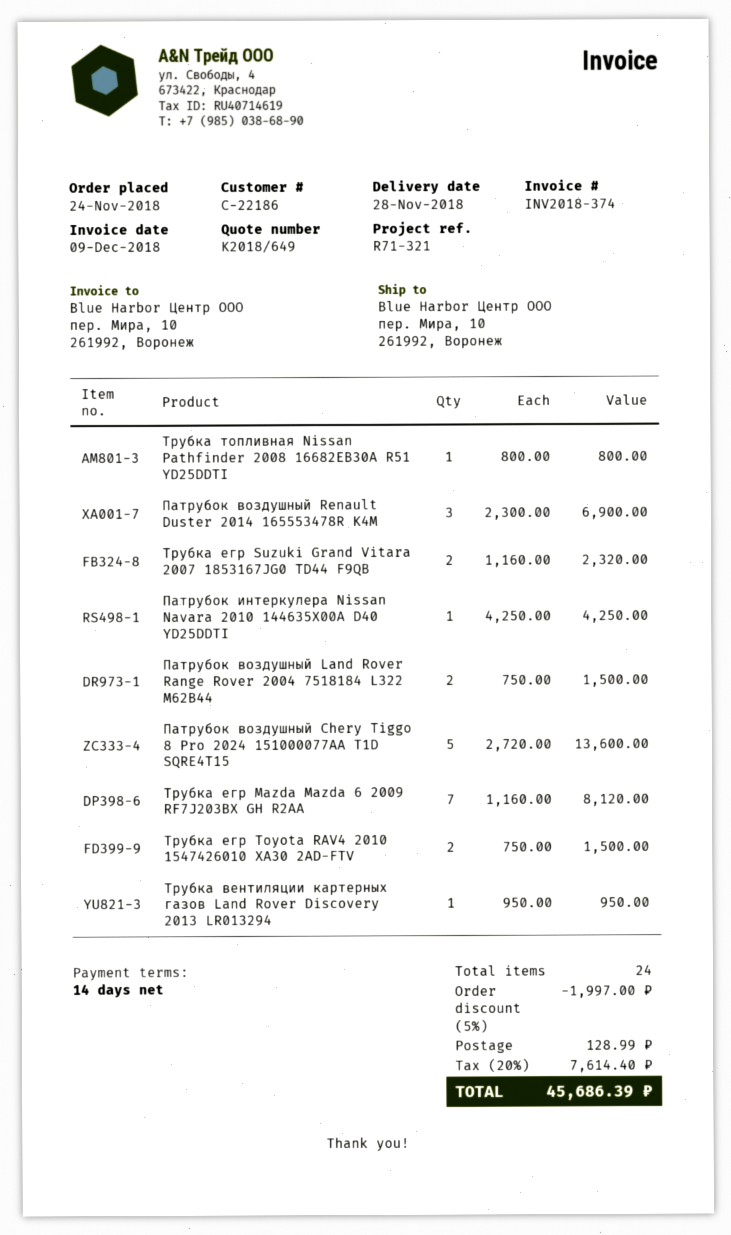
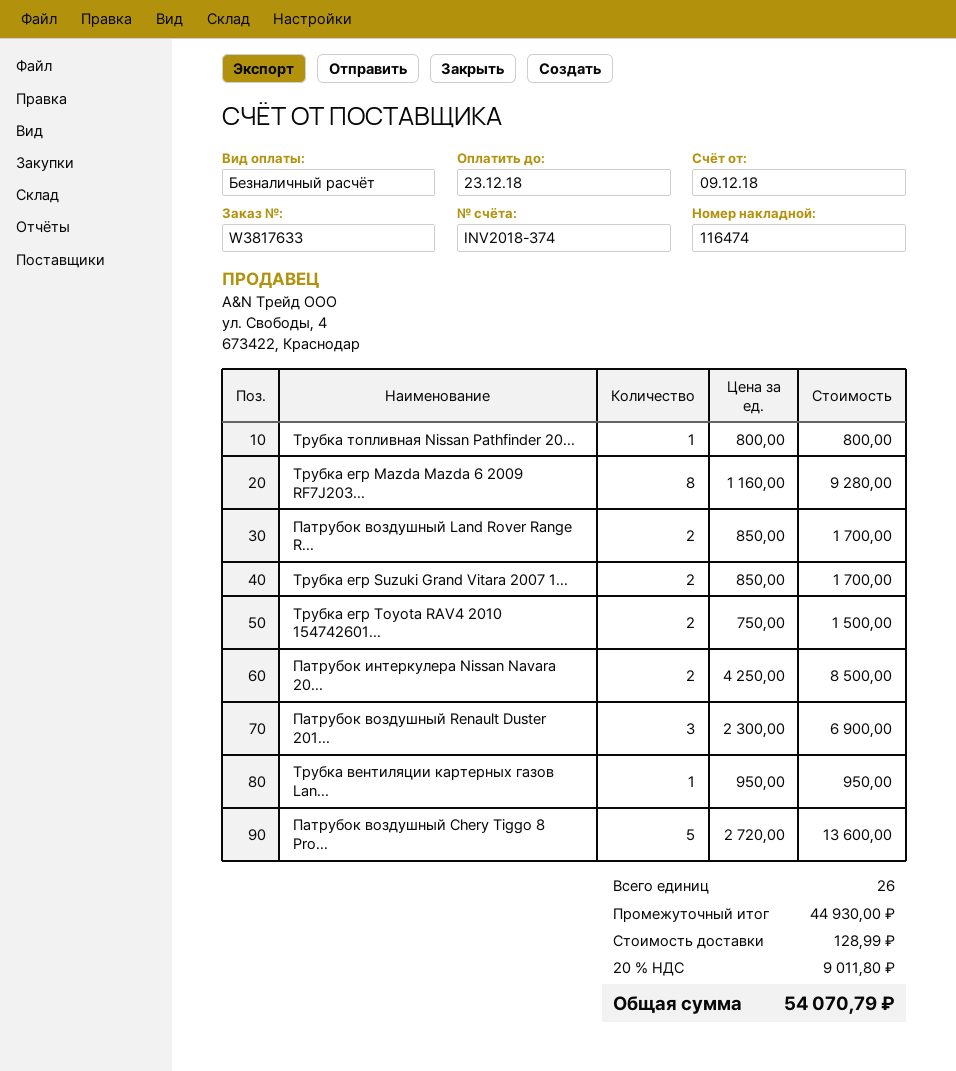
Трубка егр Suzuki Grand Vitara 2007 1853167JG0 TD44 F9QB: 2 x 1160.00 = 2320.00 -> 2 x 850.00 = 1700.00
Патрубок интеркулера Nissan Navara 2010 144635X00A D40 YD25DDTI: 1 x 4250.00 = 4250.00 -> 2 x 4250.00 = 8500.00
Патрубок воздушный Land Rover Range Rover 2004 7518184 L322 M62B44: 2 x 750.00 = 1500.00 -> 2 x 850.00 = 1700.00
Трубка егр Mazda Mazda 6 2009 RF7J203BX GH R2AA: 7 x 1160.00 = 8120.00 -> 8 x 1160.00 = 9280.00
total quantity: 24 -> 26
discount: 5% = 1997.00 -> none
tax: 20% = 7614.40 -> 20% = 9011.80
total: 45686.39 -> 54070.79

